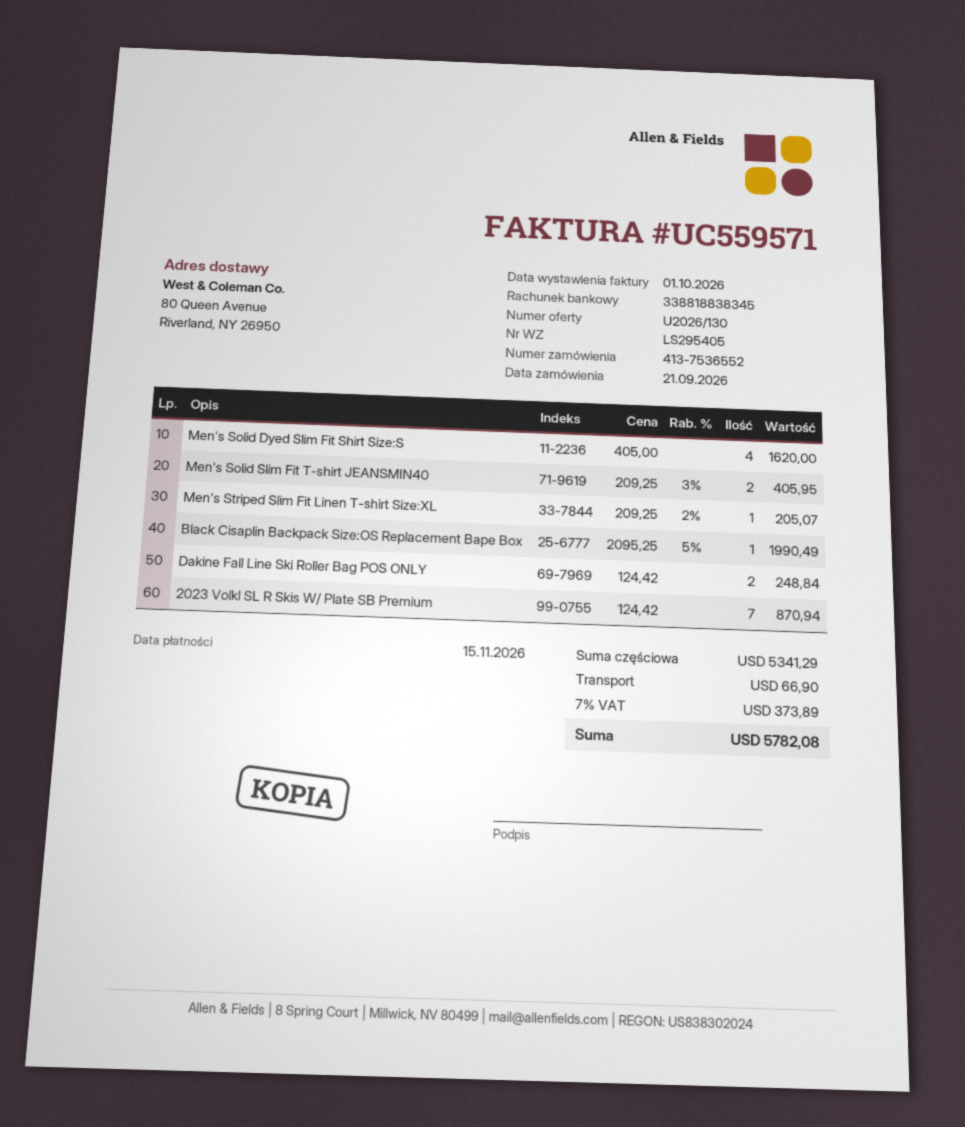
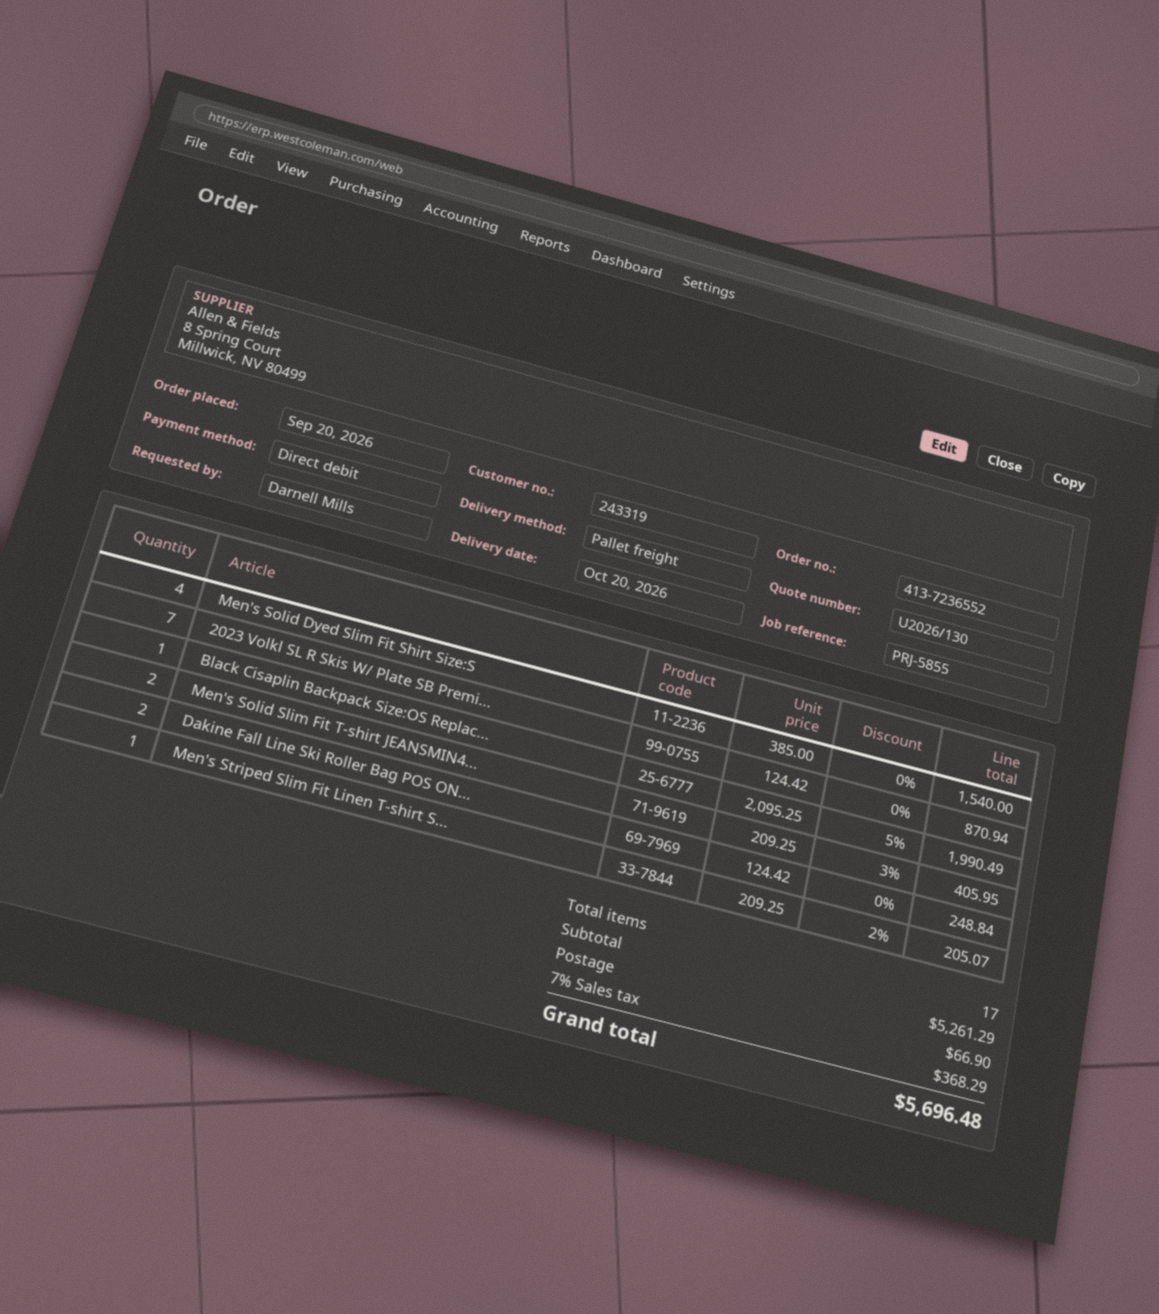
order number: 413-7536552 -> 413-7236552
order date: 2026-09-21 -> 2026-09-20
Men's Solid Dyed Slim Fit Shirt Size:S: 4 x 405.00 = 1620.00 -> 4 x 385.00 = 1540.00
subtotal: 5341.29 -> 5261.29
tax: 7% = 373.89 -> 7% = 368.29
total: 5782.08 -> 5696.48

